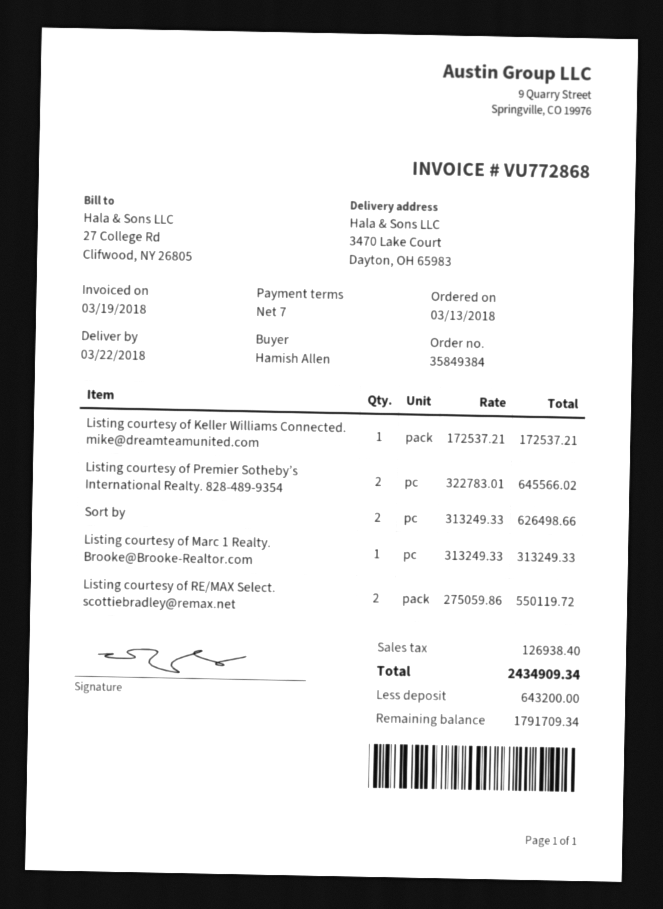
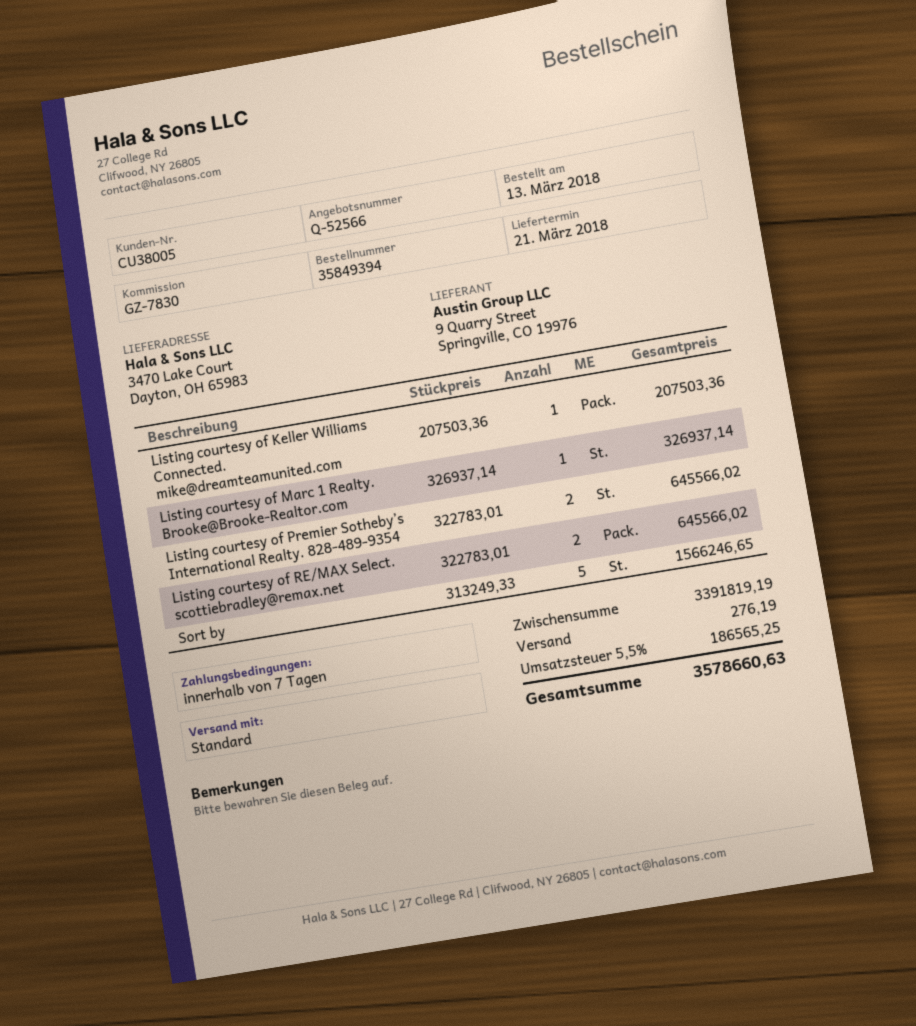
order number: 35849384 -> 35849394
delivery date: 2018-03-22 -> 2018-03-21
Listing courtesy of Keller Williams Connected. mike@dreamteamunited.com: 1 x 172537.21 = 172537.21 -> 1 x 207503.36 = 207503.36
Sort by: 2 x 313249.33 = 626498.66 -> 5 x 313249.33 = 1566246.65
Listing courtesy of Marc 1 Realty. Brooke@Brooke-Realtor.com: 1 x 313249.33 = 313249.33 -> 1 x 326937.14 = 326937.14
Listing courtesy of RE/MAX Select. scottiebradley@remax.net: 2 x 275059.86 = 550119.72 -> 2 x 322783.01 = 645566.02
shipping: none -> 276.19
tax: 126938.40 -> 186565.25
total: 2434909.34 -> 3578660.63

